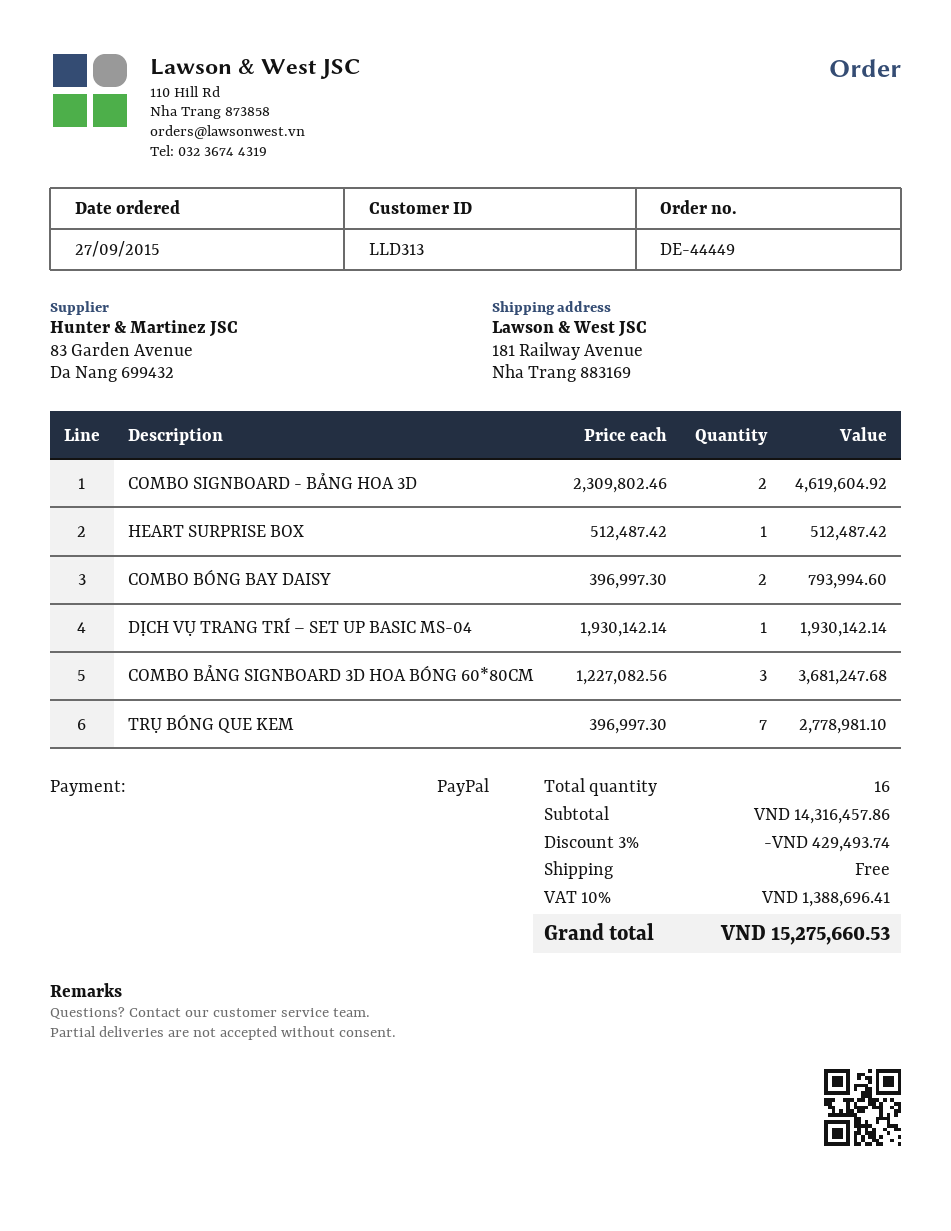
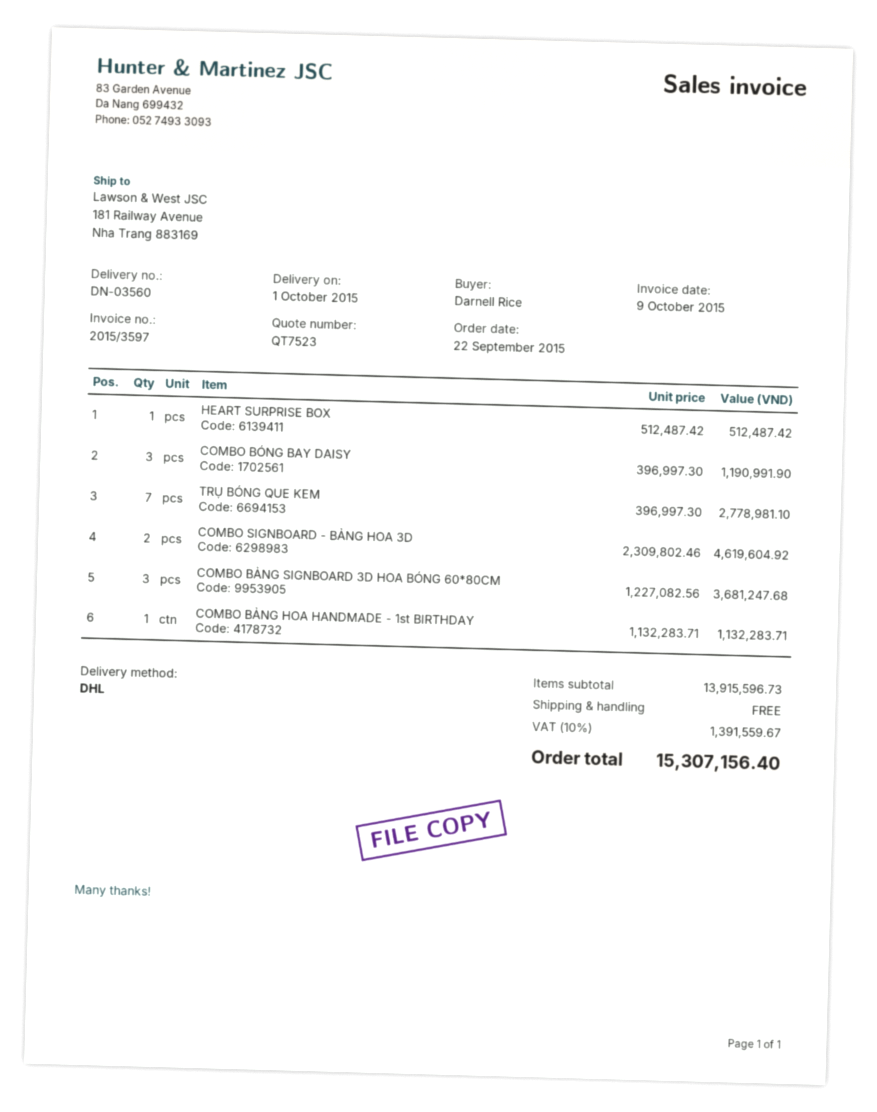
order date: 2015-09-27 -> 2015-09-22
COMBO BÓNG BAY DAISY: 2 x 396997.30 = 793994.60 -> 3 x 396997.30 = 1190991.90
DỊCH VỤ TRANG TRÍ – SET UP BASIC MS-04: 1 x 1930142.14 = 1930142.14 -> none
COMBO BẢNG HOA HANDMADE - 1st BIRTHDAY: none -> 1 x 1132283.71 = 1132283.71
subtotal: 14316457.86 -> 13915596.73
discount: 3% = 429493.74 -> none
tax: 10% = 1388696.41 -> 10% = 1391559.67
total: 15275660.53 -> 15307156.40

